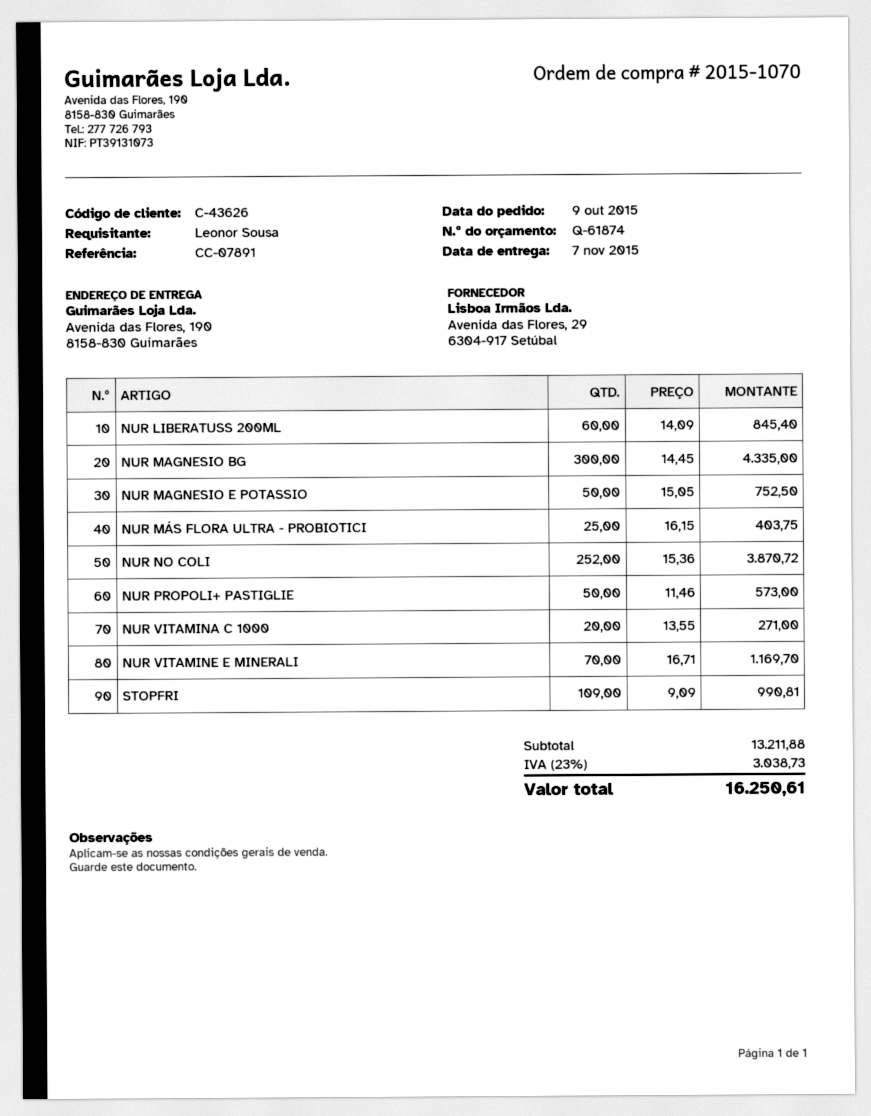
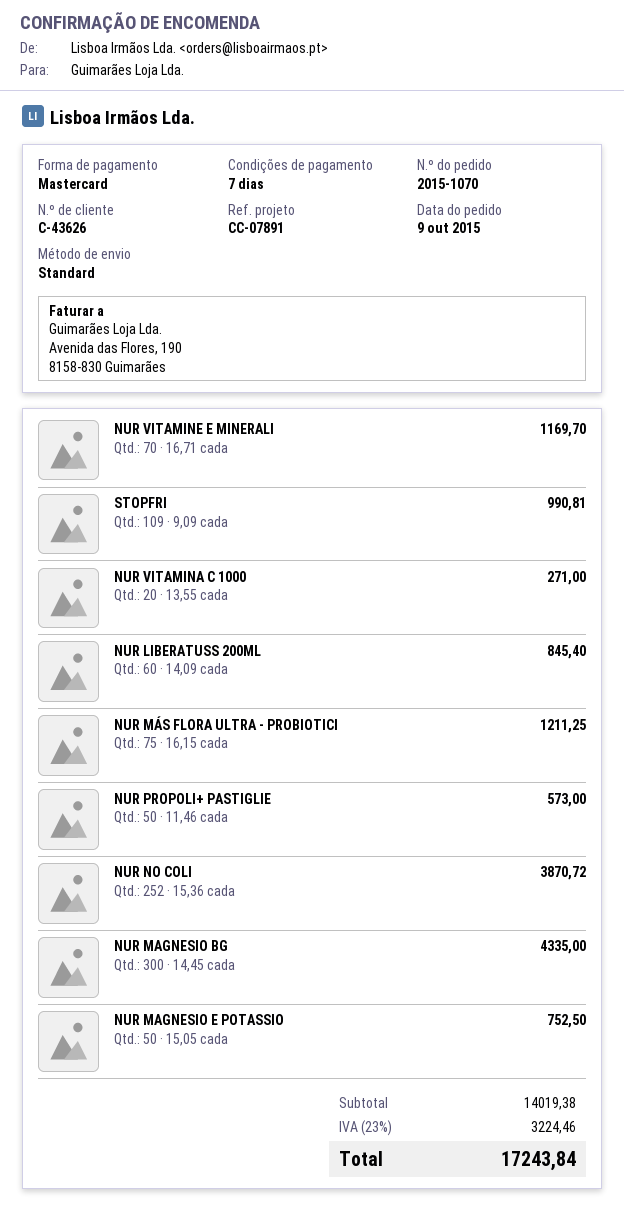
NUR MÁS FLORA ULTRA - PROBIOTICI: 25 x 16.15 = 403.75 -> 75 x 16.15 = 1211.25
subtotal: 13211.88 -> 14019.38
tax: 23% = 3038.73 -> 23% = 3224.46
total: 16250.61 -> 17243.84

